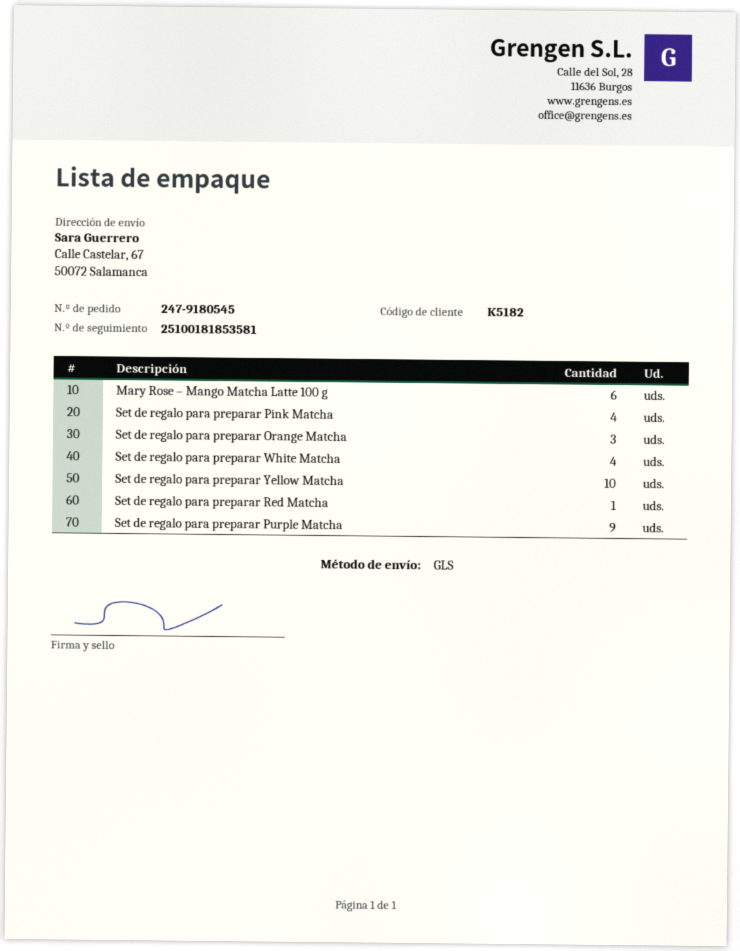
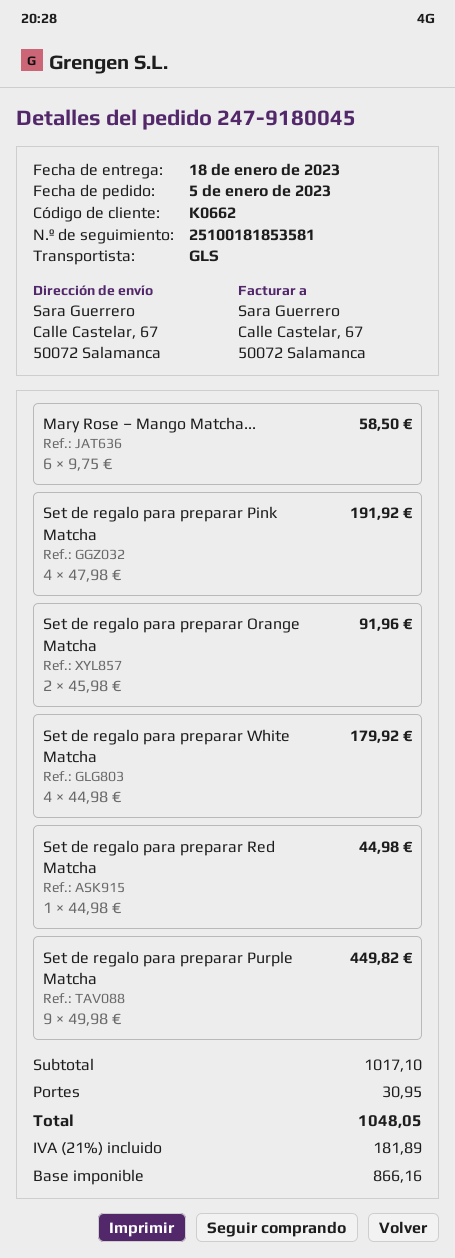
order number: 247-9180545 -> 247-9180045
customer number: K5182 -> K0662
Set de regalo para preparar Orange Matcha: 3 -> 2
Set de regalo para preparar Yellow Matcha: 10 -> none

